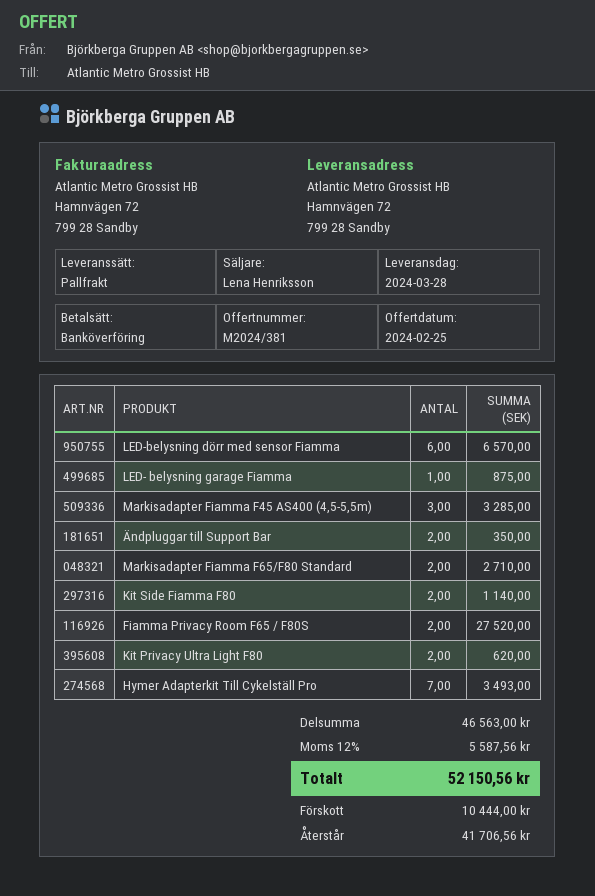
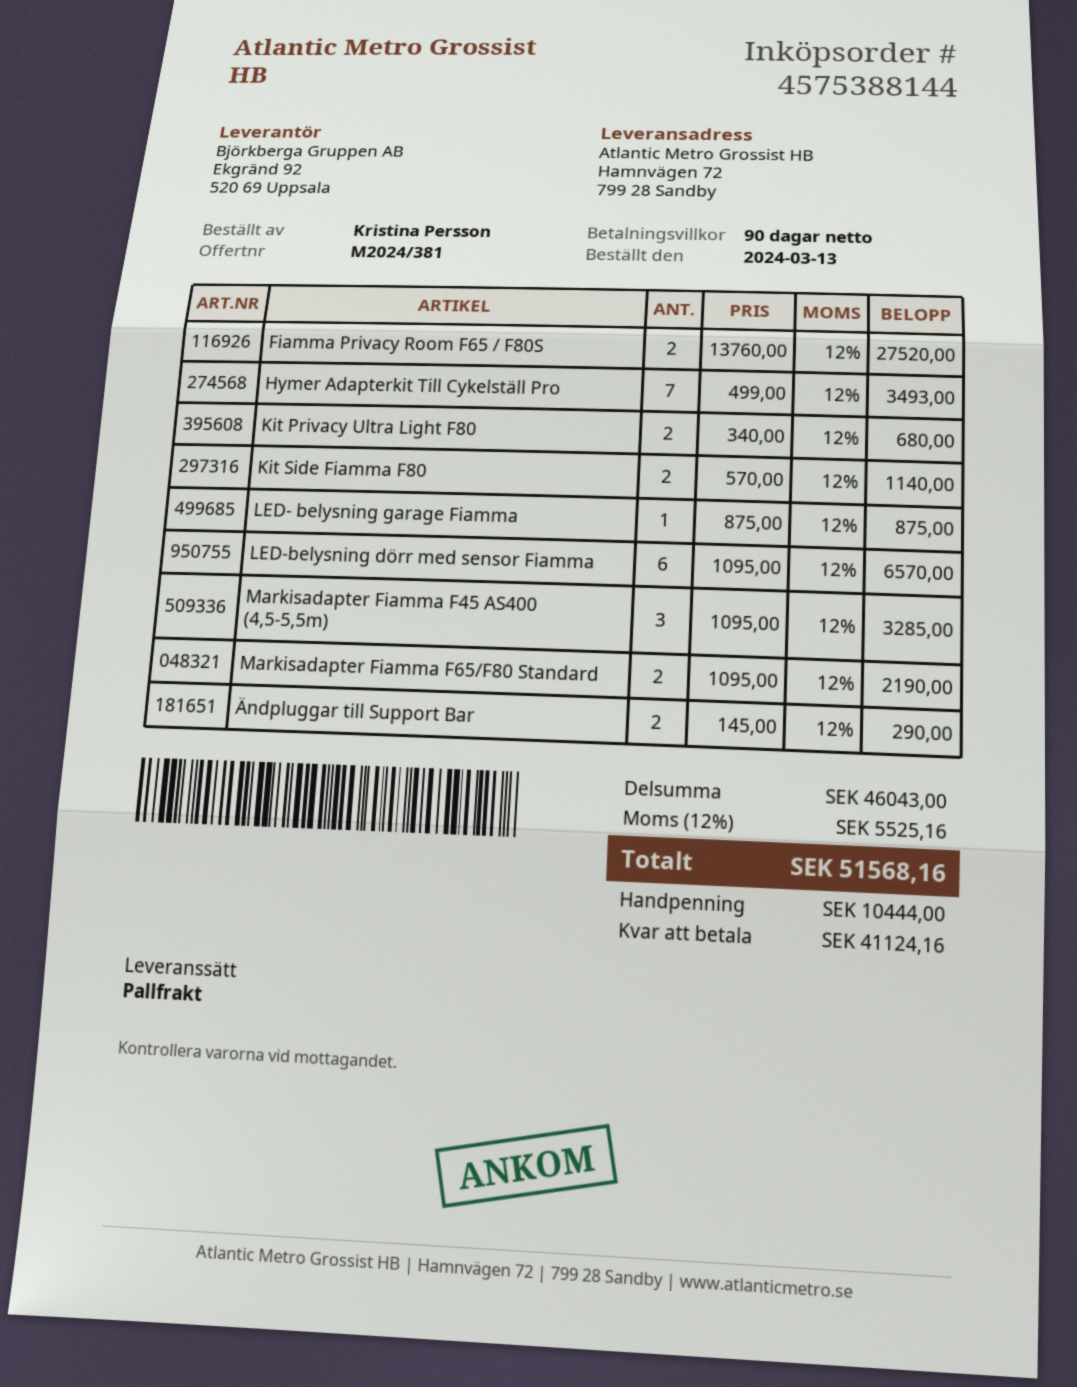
Ändpluggar till Support Bar: 2 for 350.00 -> 2 for 290.00
Markisadapter Fiamma F65/F80 Standard: 2 for 2710.00 -> 2 for 2190.00
Kit Privacy Ultra Light F80: 2 for 620.00 -> 2 for 680.00
subtotal: 46563.00 -> 46043.00
tax: 12% = 5587.56 -> 12% = 5525.16
total: 52150.56 -> 51568.16
balance: 41706.56 -> 41124.16

